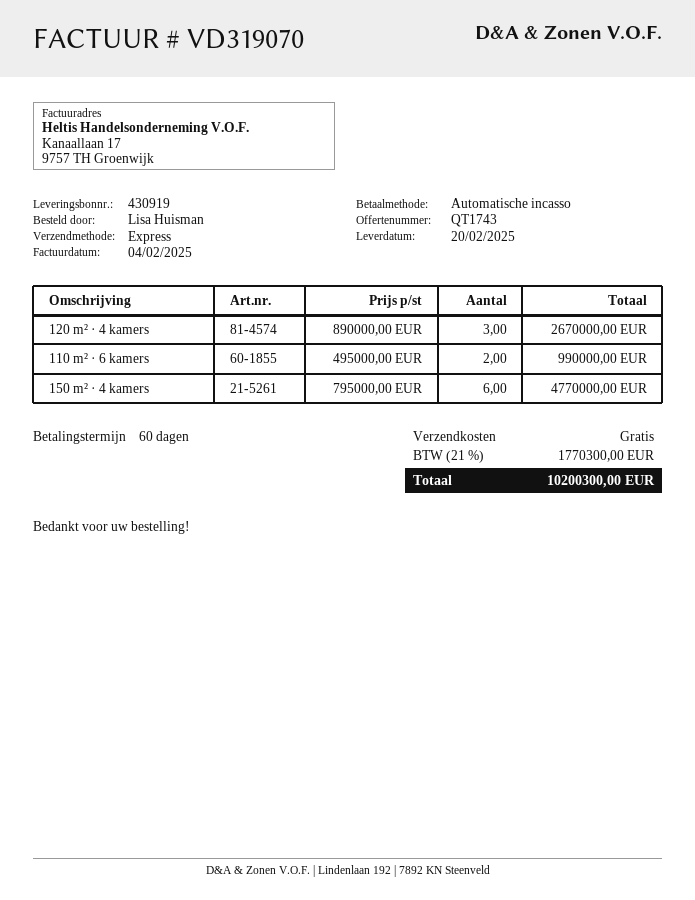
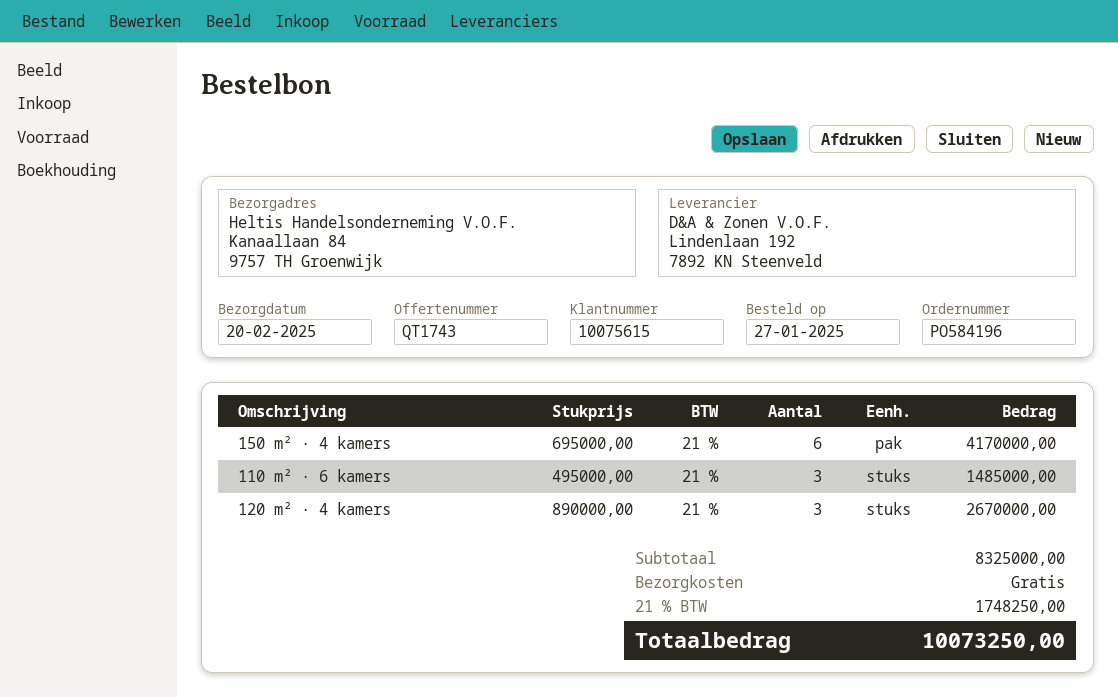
110 m² · 6 kamers: 2 x 495000.00 = 990000.00 -> 3 x 495000.00 = 1485000.00
150 m² · 4 kamers: 6 x 795000.00 = 4770000.00 -> 6 x 695000.00 = 4170000.00
tax: 21% = 1770300.00 -> 21% = 1748250.00
total: 10200300.00 -> 10073250.00

